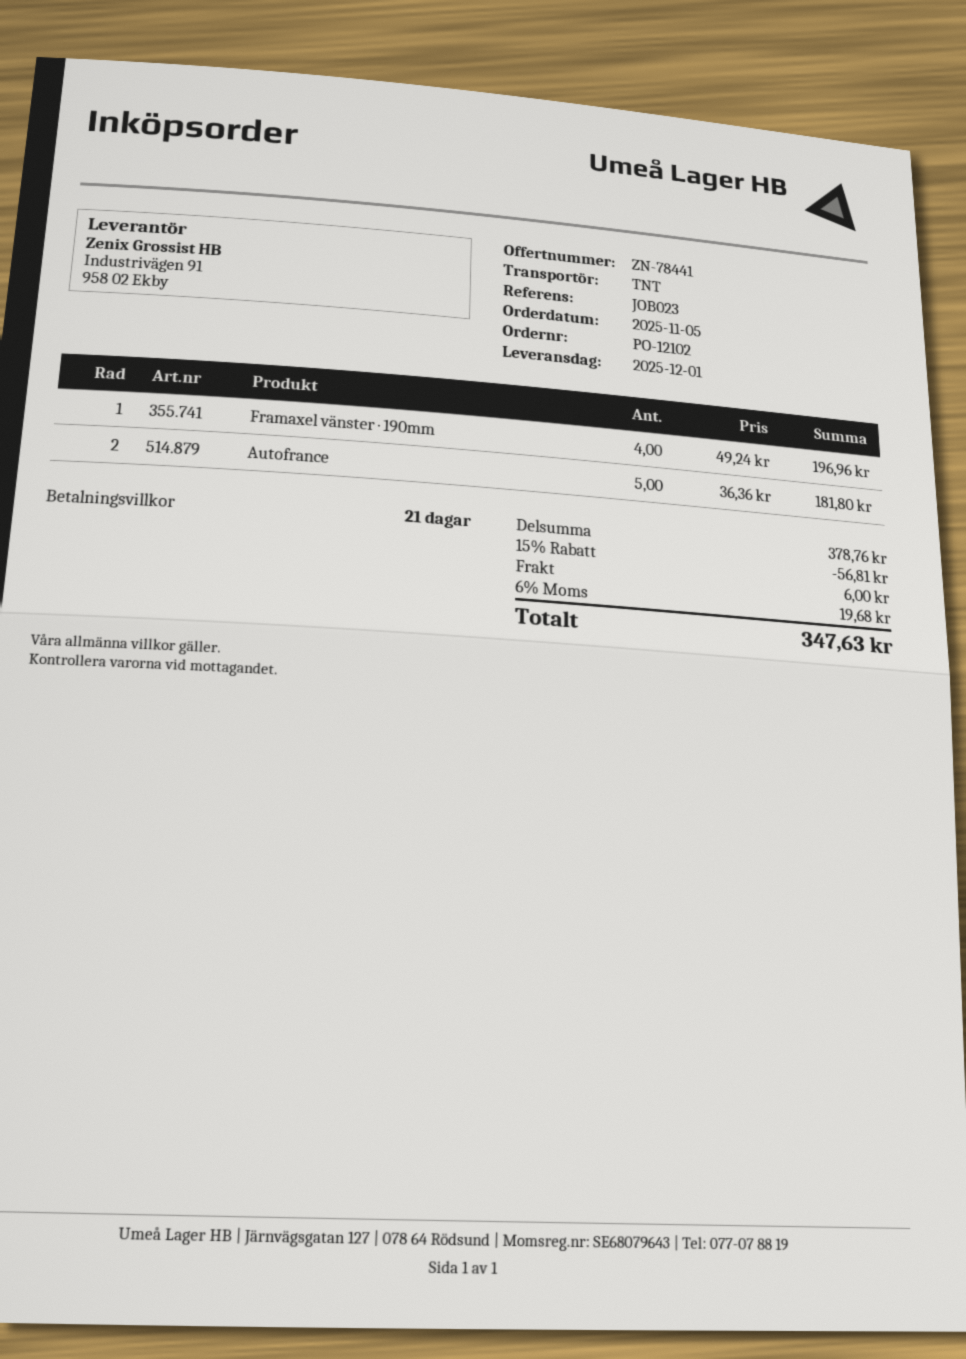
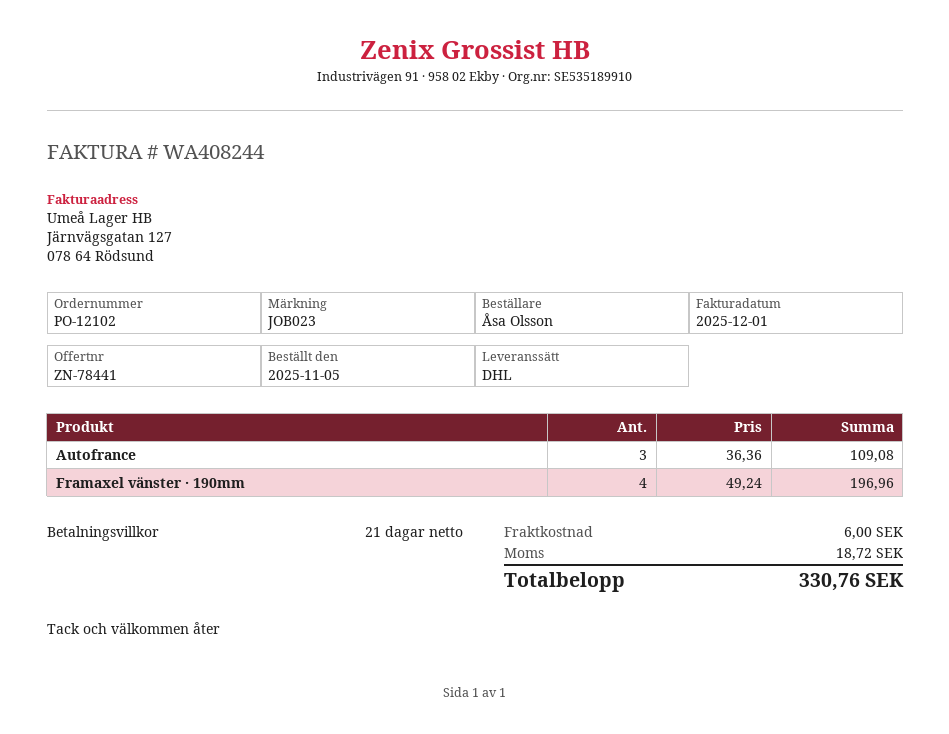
shipping method: TNT -> DHL
Autofrance: 5 x 36.36 = 181.80 -> 3 x 36.36 = 109.08
discount: 15% = 56.81 -> none
tax: 19.68 -> 18.72
total: 347.63 -> 330.76

